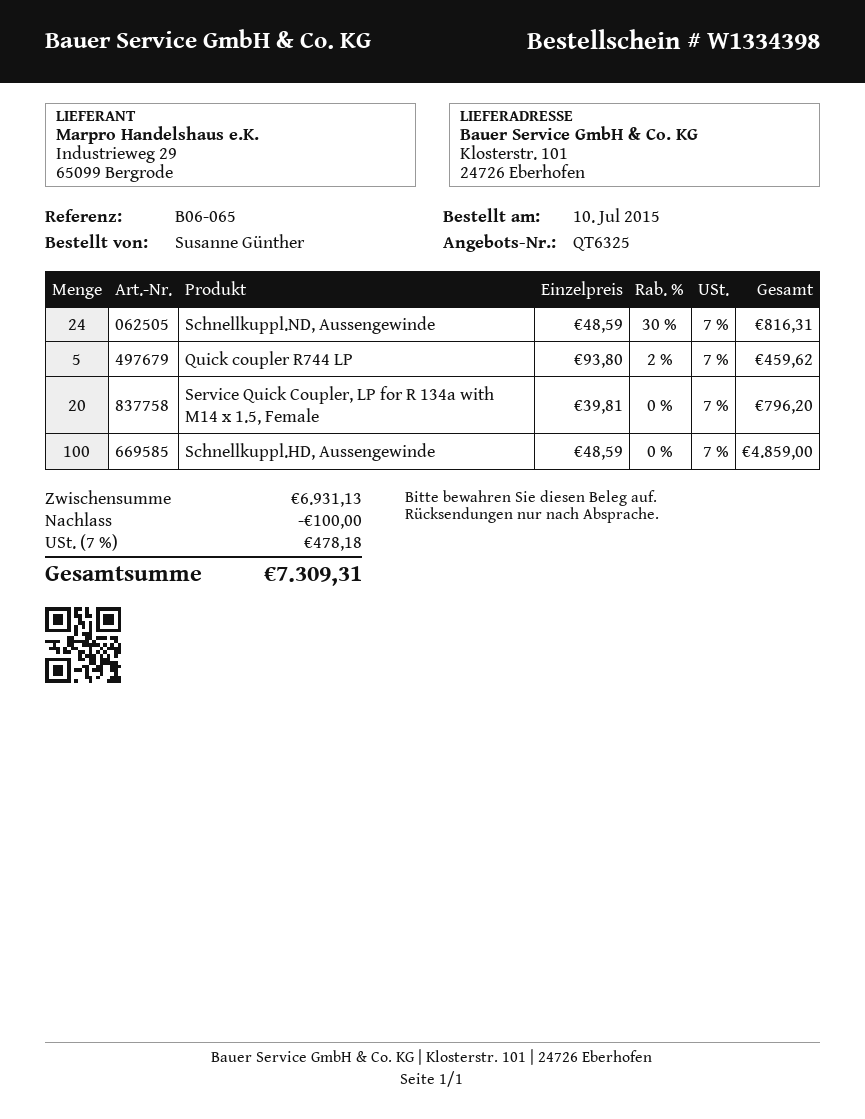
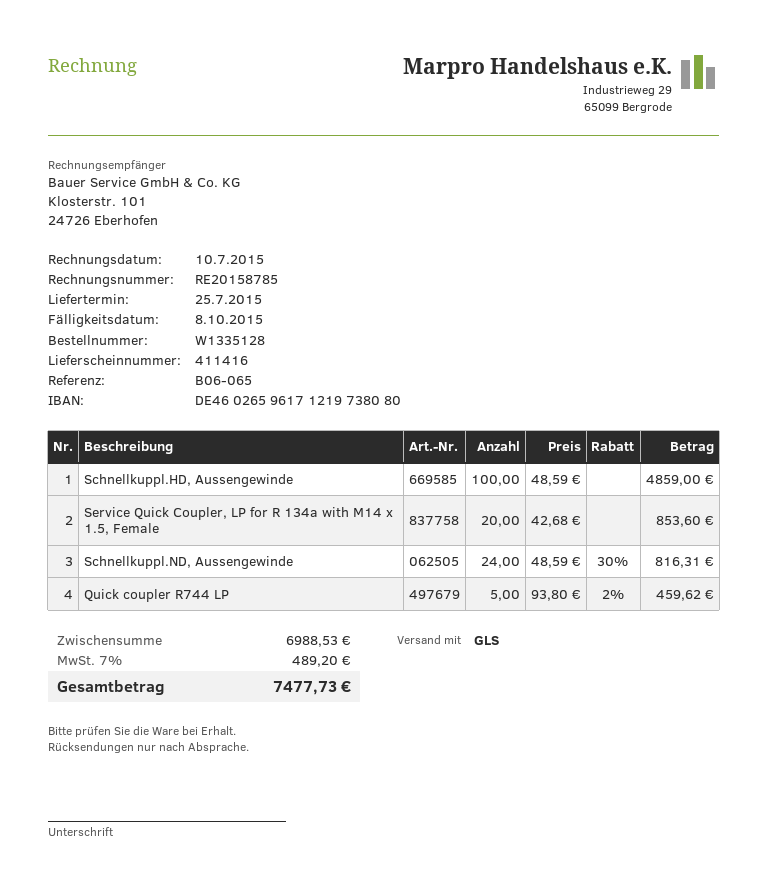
order number: W1334398 -> W1335128
Service Quick Coupler, LP for R 134a with M14 x 1.5, Female: 20 x 39.81 = 796.20 -> 20 x 42.68 = 853.60
subtotal: 6931.13 -> 6988.53
discount: 100.00 -> none
tax: 7% = 478.18 -> 7% = 489.20
total: 7309.31 -> 7477.73

